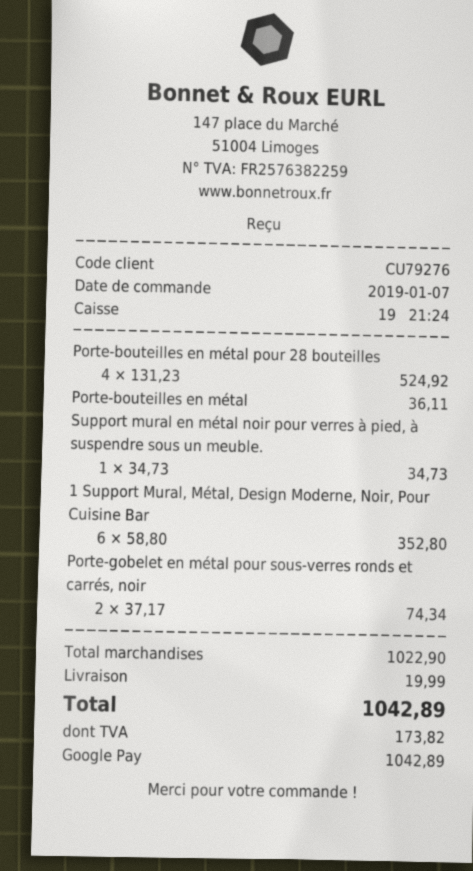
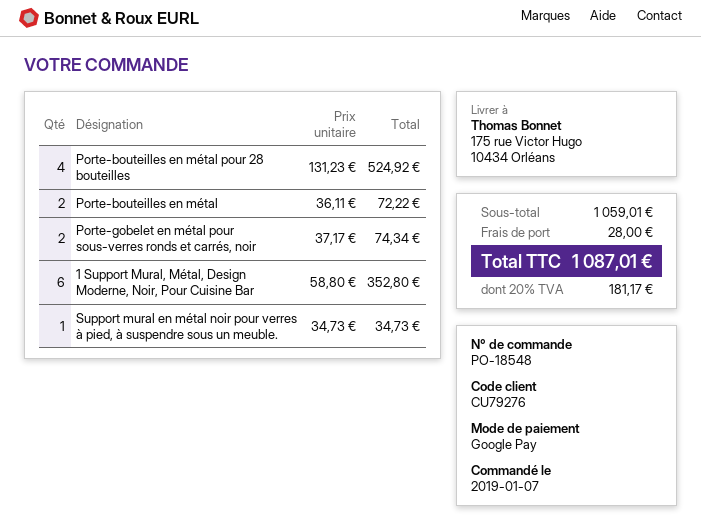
Porte-bouteilles en métal: 1 x 36.11 = 36.11 -> 2 x 36.11 = 72.22
subtotal: 1022.90 -> 1059.01
shipping: 19.99 -> 28.00
tax: 173.82 -> 181.17
total: 1042.89 -> 1087.01

